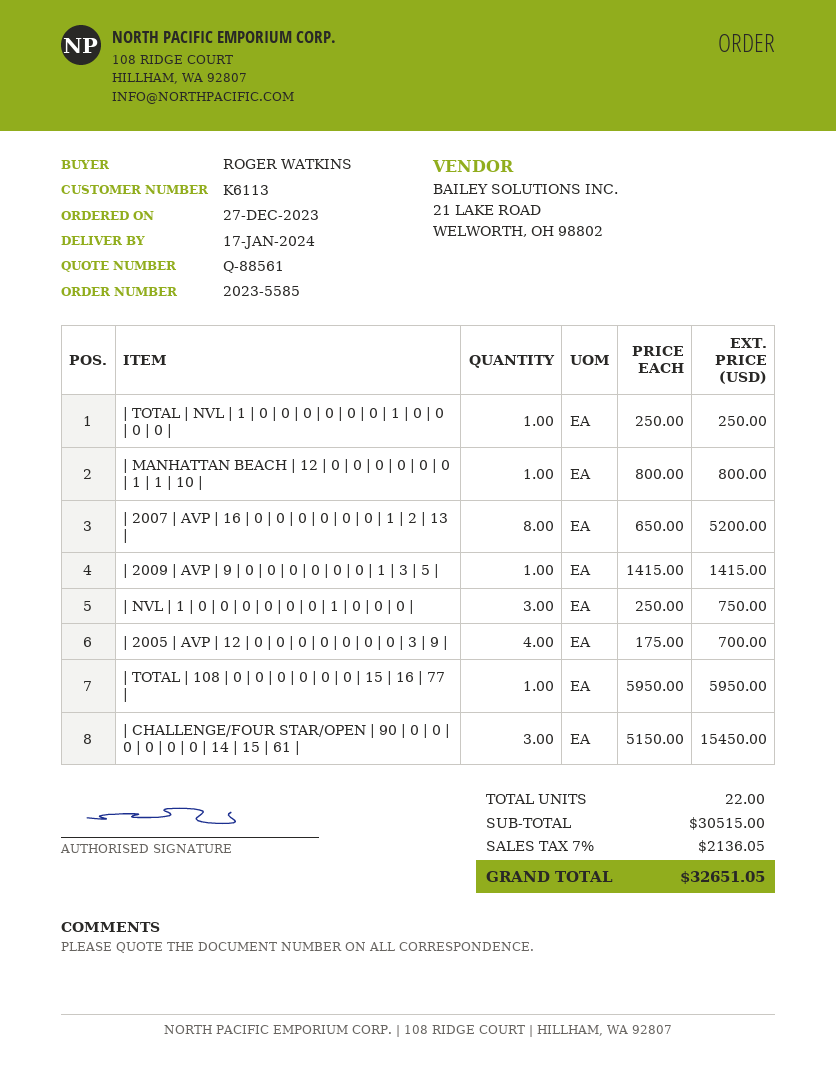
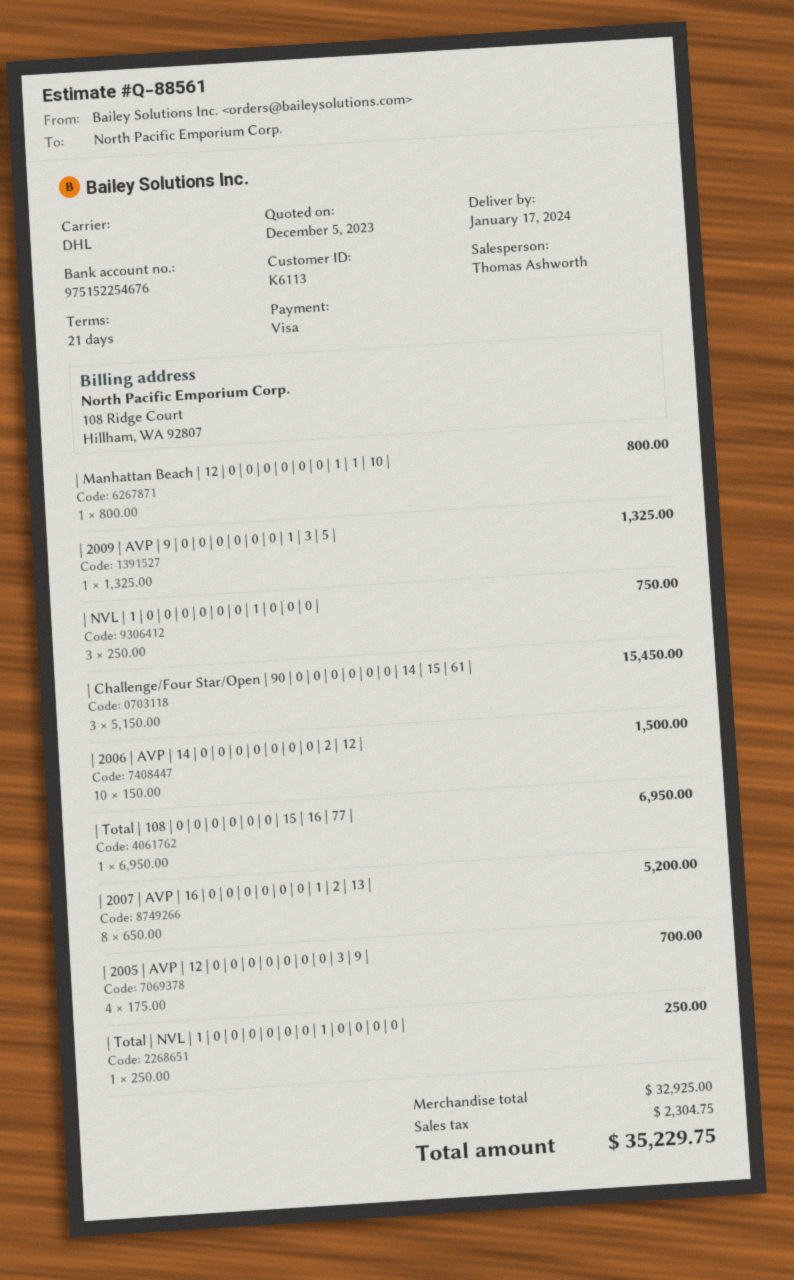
| 2009 | AVP | 9 | 0 | 0 | 0 | 0 | 0 | 0 | 1 | 3 | 5 |: 1 x 1415.00 = 1415.00 -> 1 x 1325.00 = 1325.00
| TOTAL | 108 | 0 | 0 | 0 | 0 | 0 | 0 | 15 | 16 | 77 |: 1 x 5950.00 = 5950.00 -> 1 x 6950.00 = 6950.00
| 2006 | AVP | 14 | 0 | 0 | 0 | 0 | 0 | 0 | 0 | 2 | 12 |: none -> 10 x 150.00 = 1500.00
subtotal: 30515.00 -> 32925.00
tax: 2136.05 -> 2304.75
total: 32651.05 -> 35229.75

